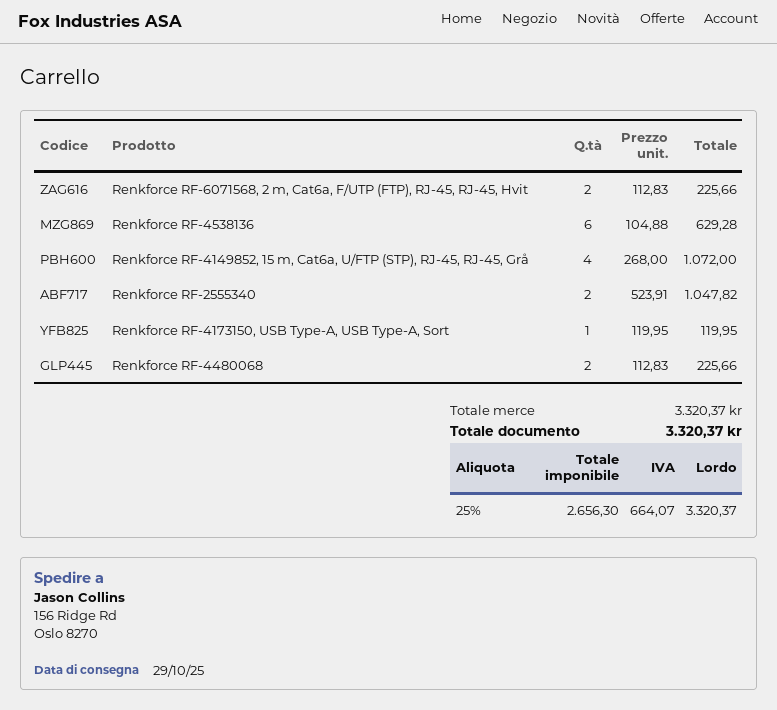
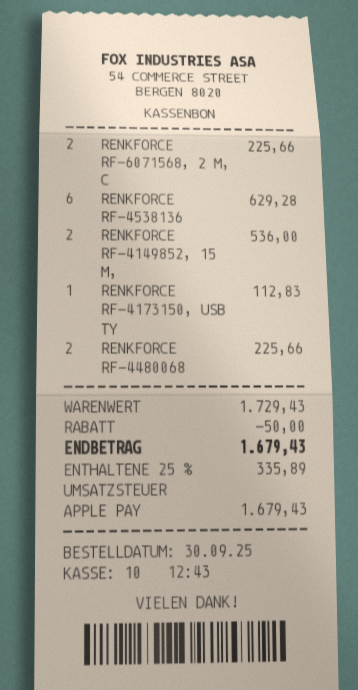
Renkforce RF-4149852, 15 m, Cat6a, U/FTP (STP), RJ-45, RJ-45, Grå: 4 for 1072.00 -> 2 for 536.00
Renkforce RF-2555340: 2 for 1047.82 -> none
Renkforce RF-4173150, USB Type-A, USB Type-A, Sort: 1 for 119.95 -> 1 for 112.83
subtotal: 3320.37 -> 1729.43
discount: none -> 50.00
tax: 25% = 664.07 -> 25% = 335.89
total: 3320.37 -> 1679.43

